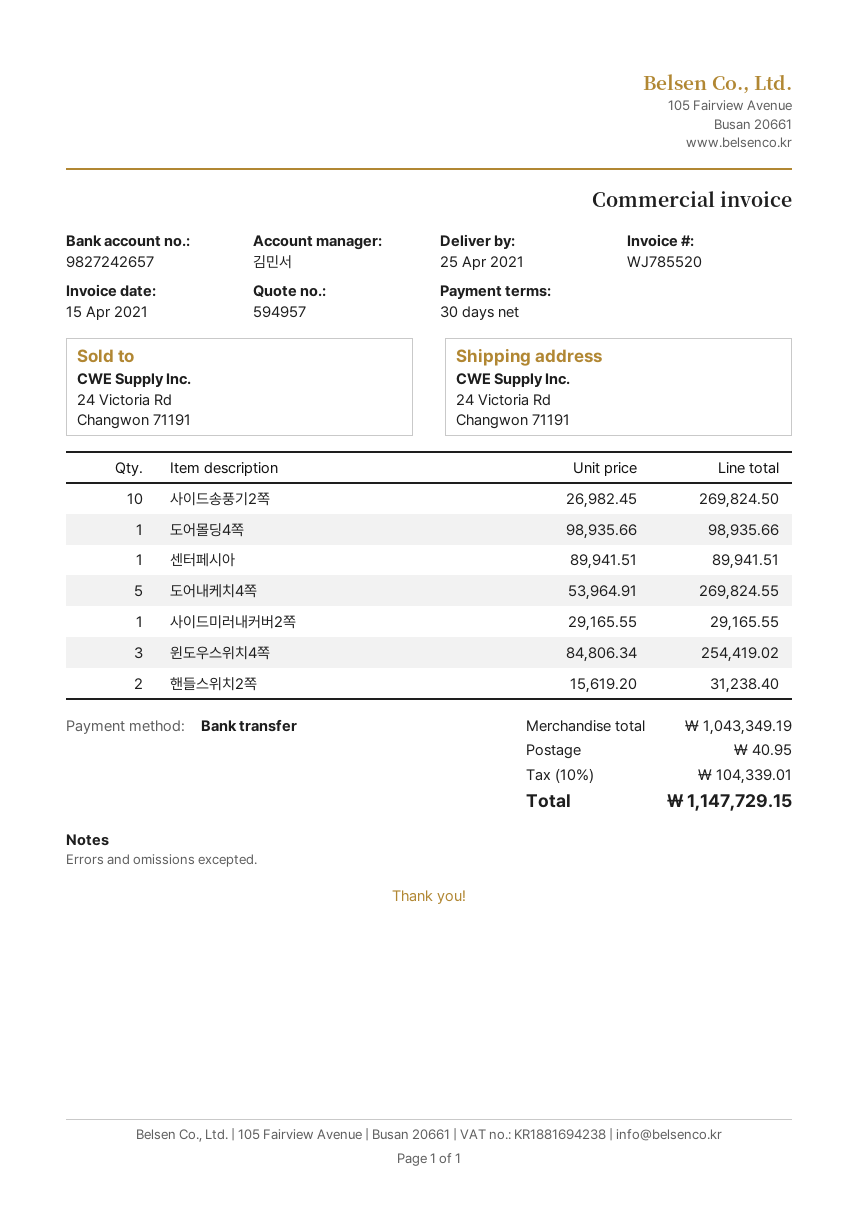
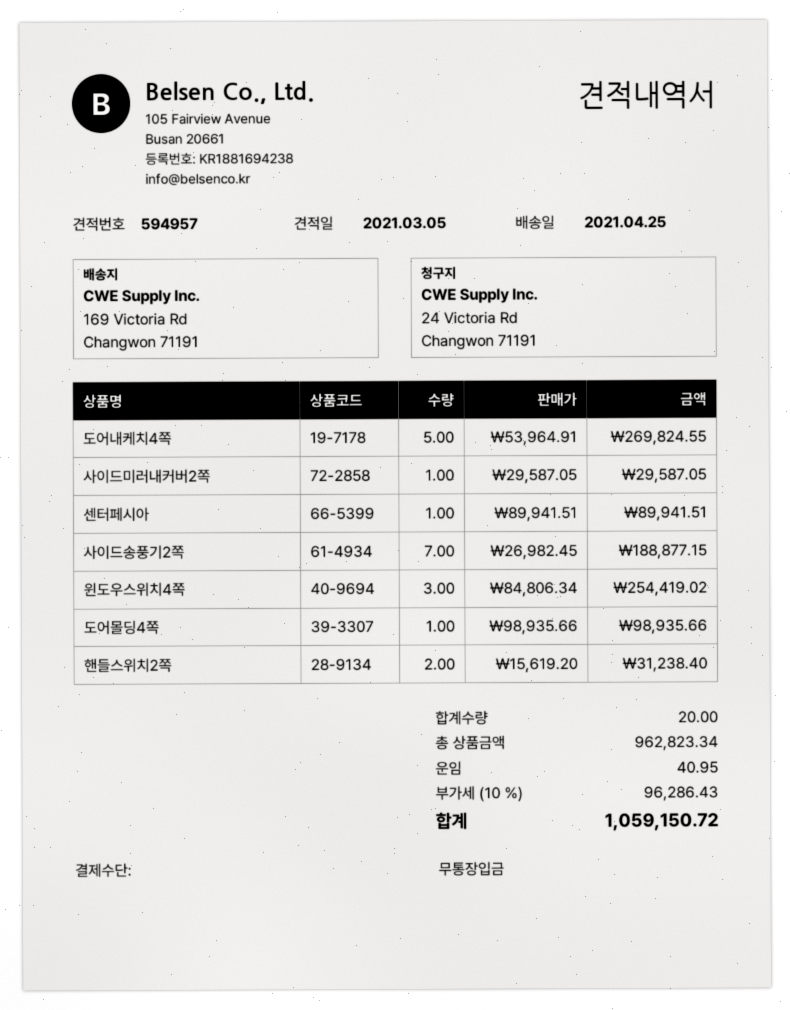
ship to: 24 Victoria Rd, Changwon 71191 -> 169 Victoria Rd, Changwon 71191
사이드송풍기2쪽: 10 x 26982.45 = 269824.50 -> 7 x 26982.45 = 188877.15
사이드미러내커버2쪽: 1 x 29165.55 = 29165.55 -> 1 x 29587.05 = 29587.05
subtotal: 1043349.19 -> 962823.34
tax: 10% = 104339.01 -> 10% = 96286.43
total: 1147729.15 -> 1059150.72

